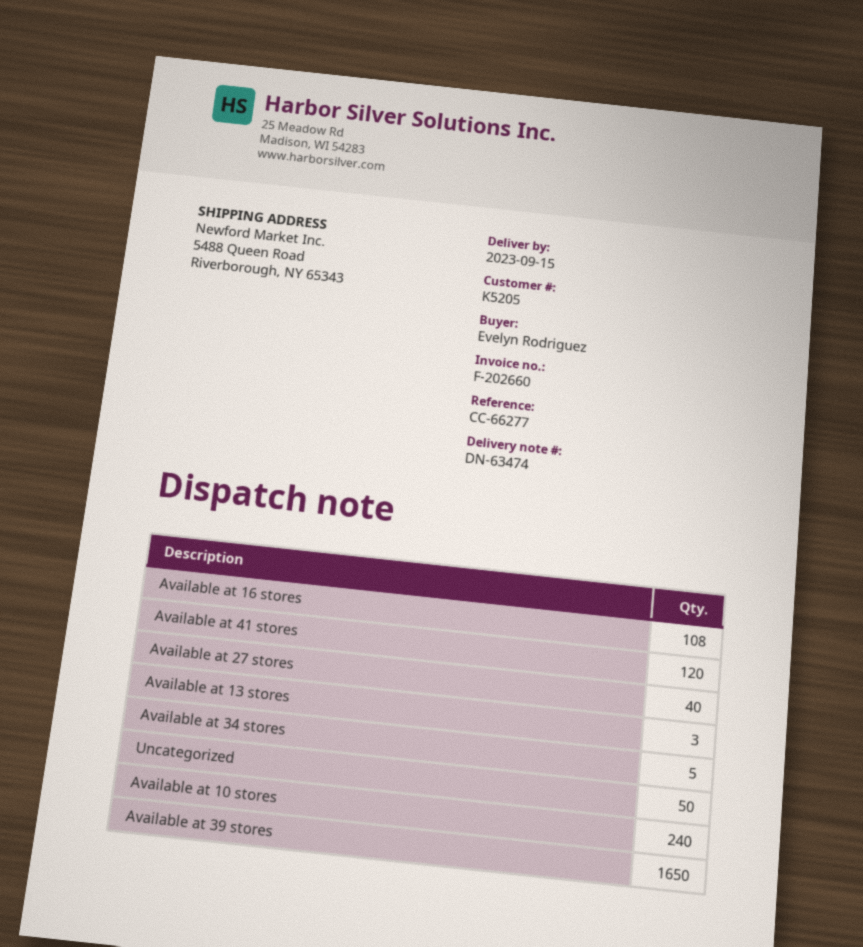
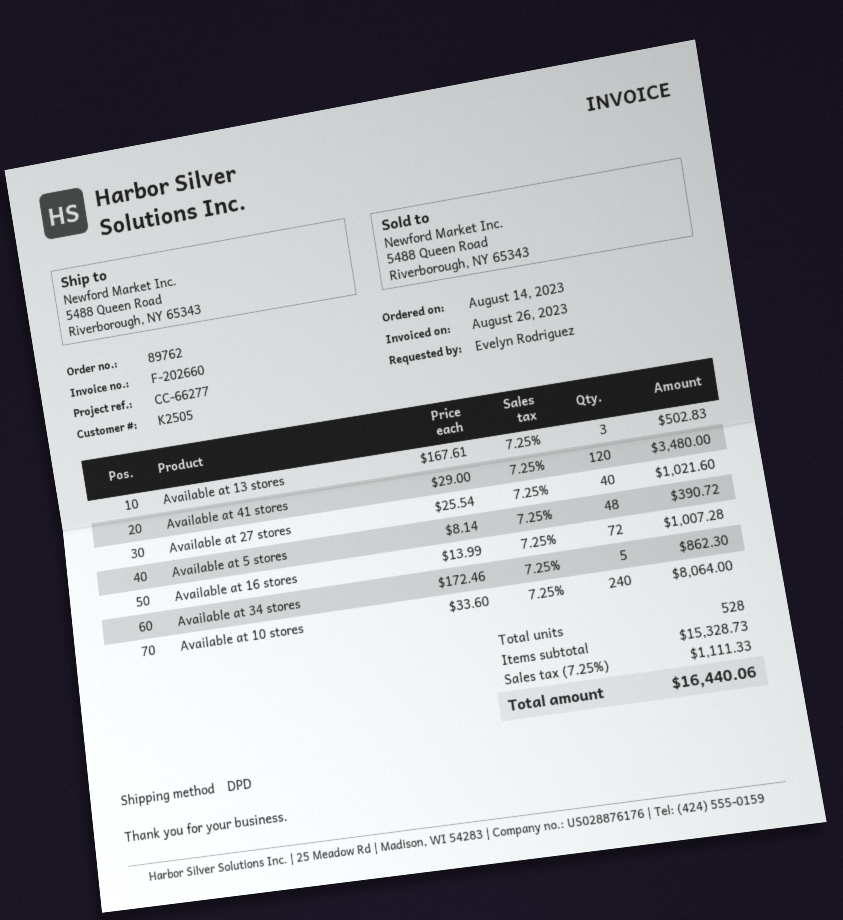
customer number: K5205 -> K2505
Available at 16 stores: 108 -> 72
Uncategorized: 50 -> none
Available at 39 stores: 1650 -> none
Available at 5 stores: none -> 48

